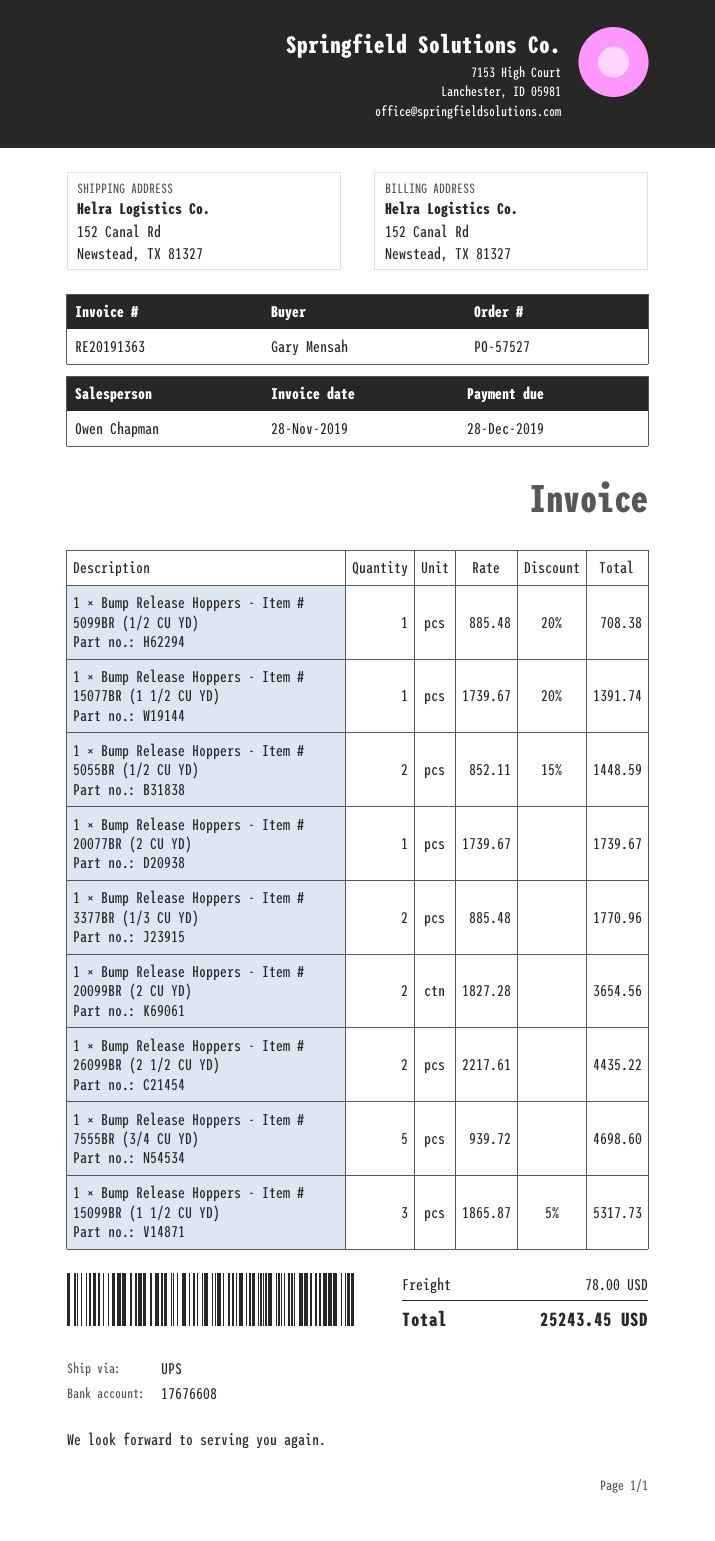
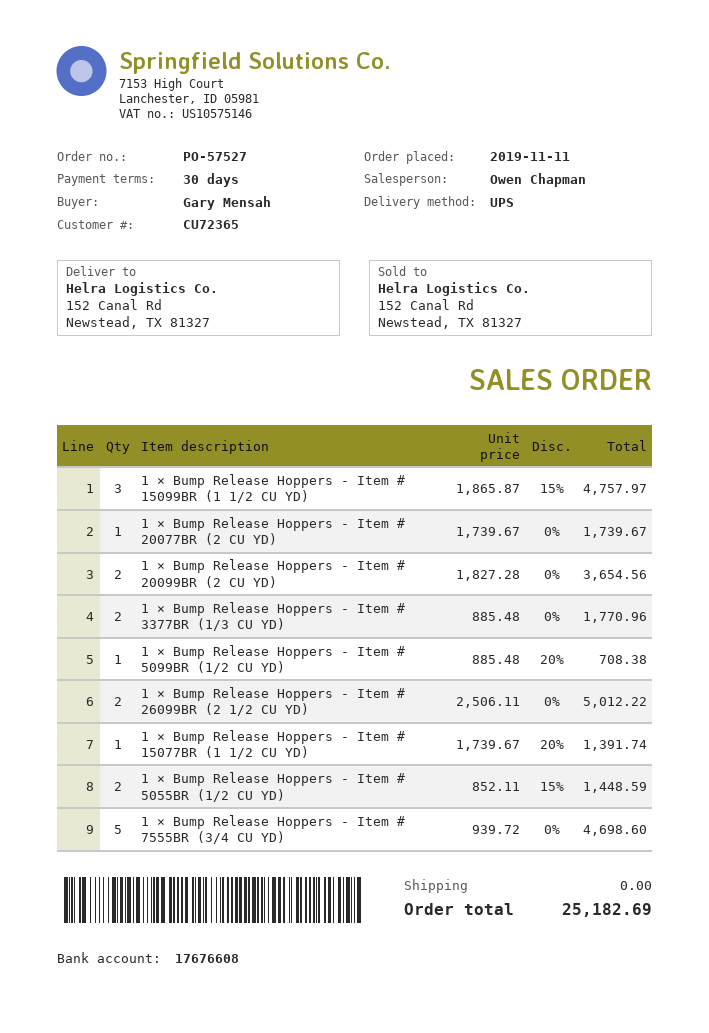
1 × Bump Release Hoppers - Item # 26099BR (2 1/2 CU YD): 2 x 2217.61 = 4435.22 -> 2 x 2506.11 = 5012.22
1 × Bump Release Hoppers - Item # 15099BR (1 1/2 CU YD): 3 x 1865.87 - 5% = 5317.73 -> 3 x 1865.87 - 15% = 4757.97
shipping: 78.00 -> 0.00
total: 25243.45 -> 25182.69

